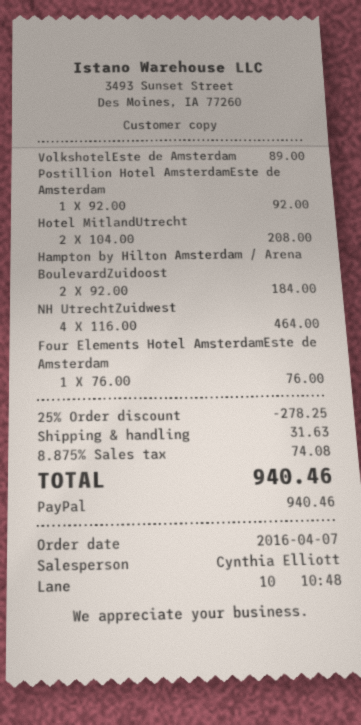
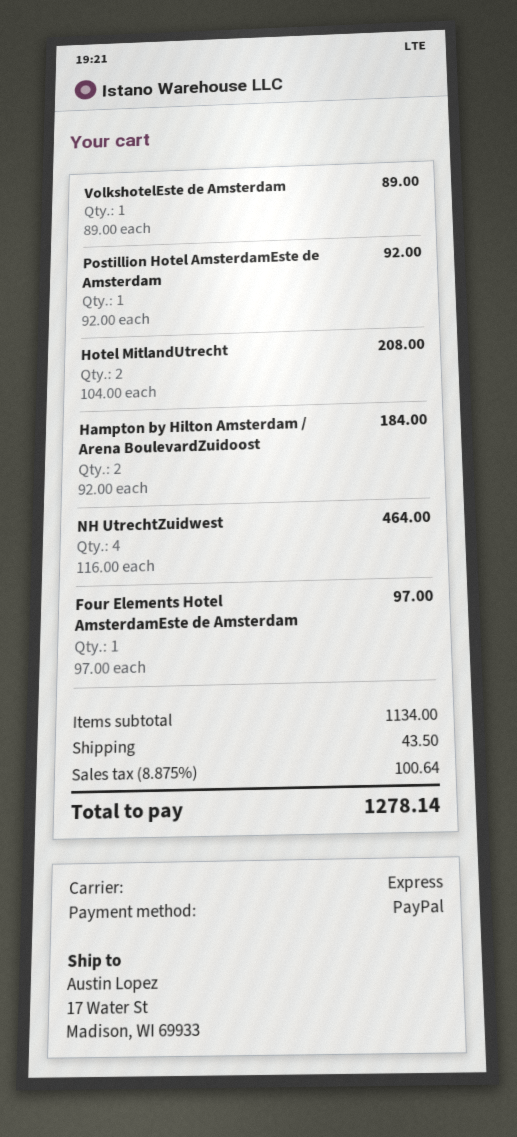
Four Elements Hotel AmsterdamEste de Amsterdam: 1 x 76.00 = 76.00 -> 1 x 97.00 = 97.00
discount: 25% = 278.25 -> none
shipping: 31.63 -> 43.50
tax: 8.875% = 74.08 -> 8.875% = 100.64
total: 940.46 -> 1278.14

